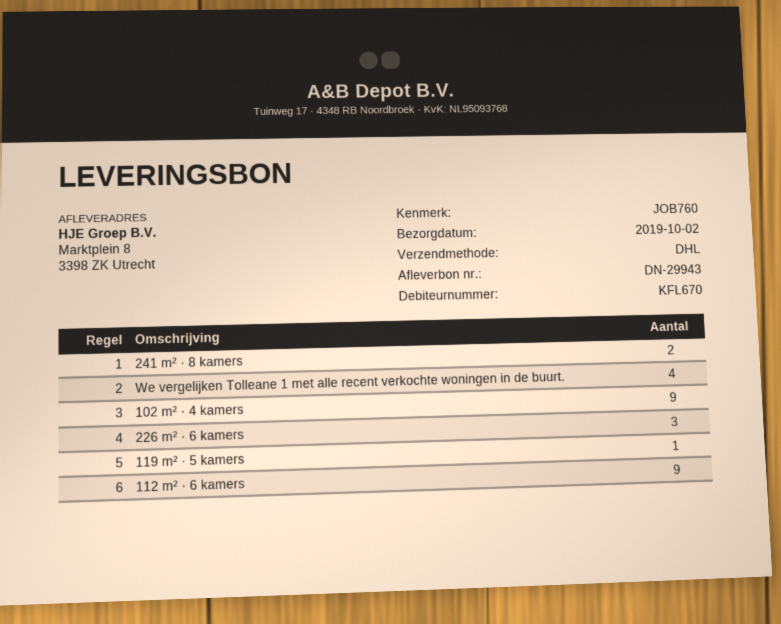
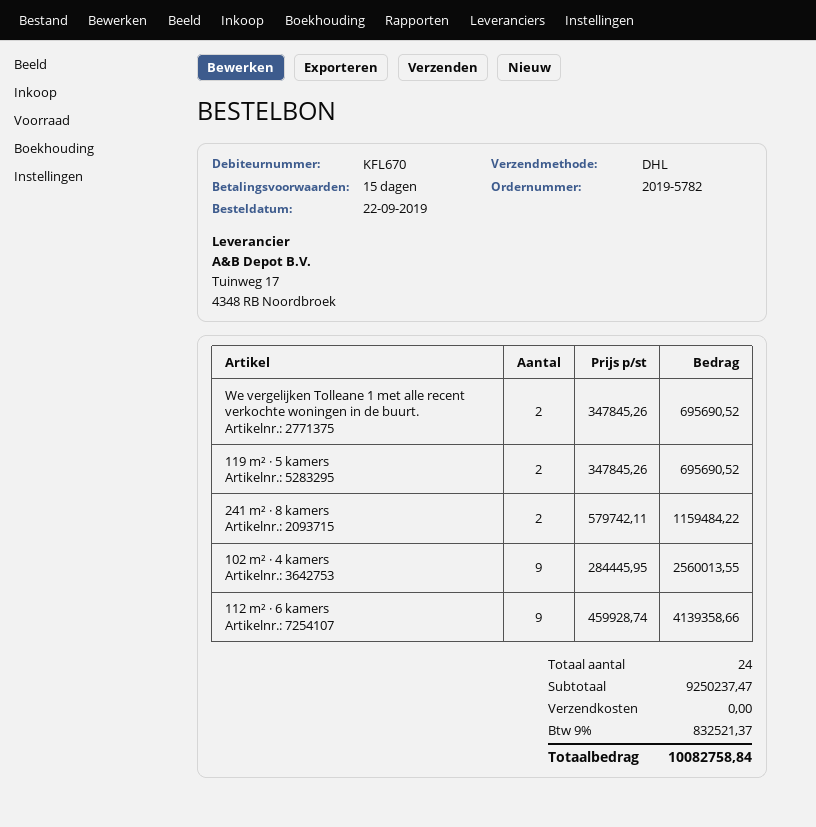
We vergelijken Tolleane 1 met alle recent verkochte woningen in de buurt.: 4 -> 2
226 m² · 6 kamers: 3 -> none
119 m² · 5 kamers: 1 -> 2

